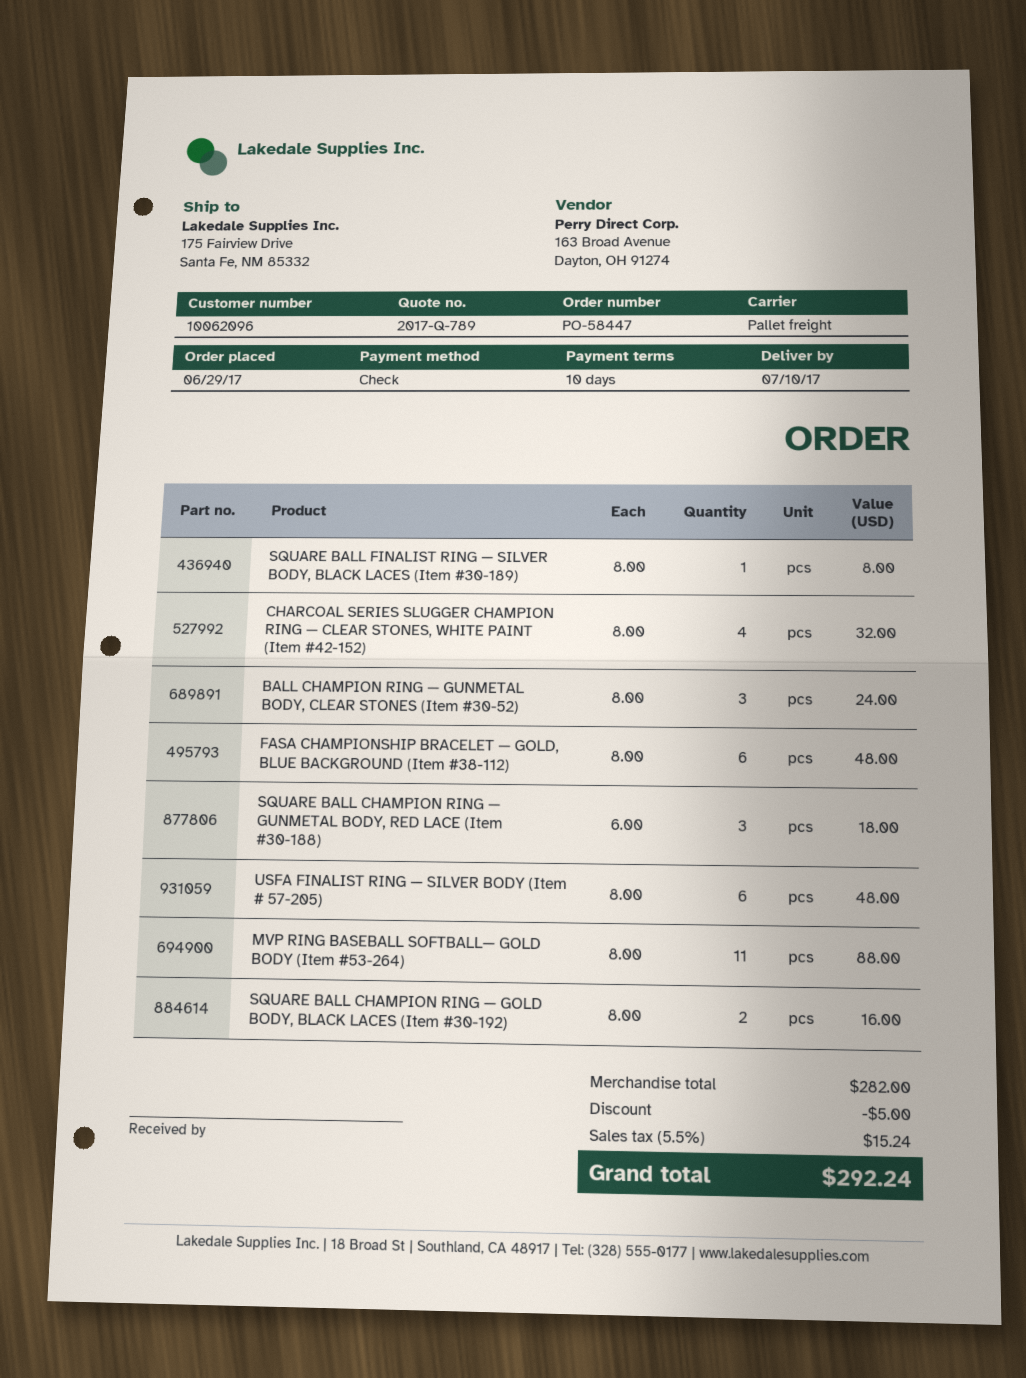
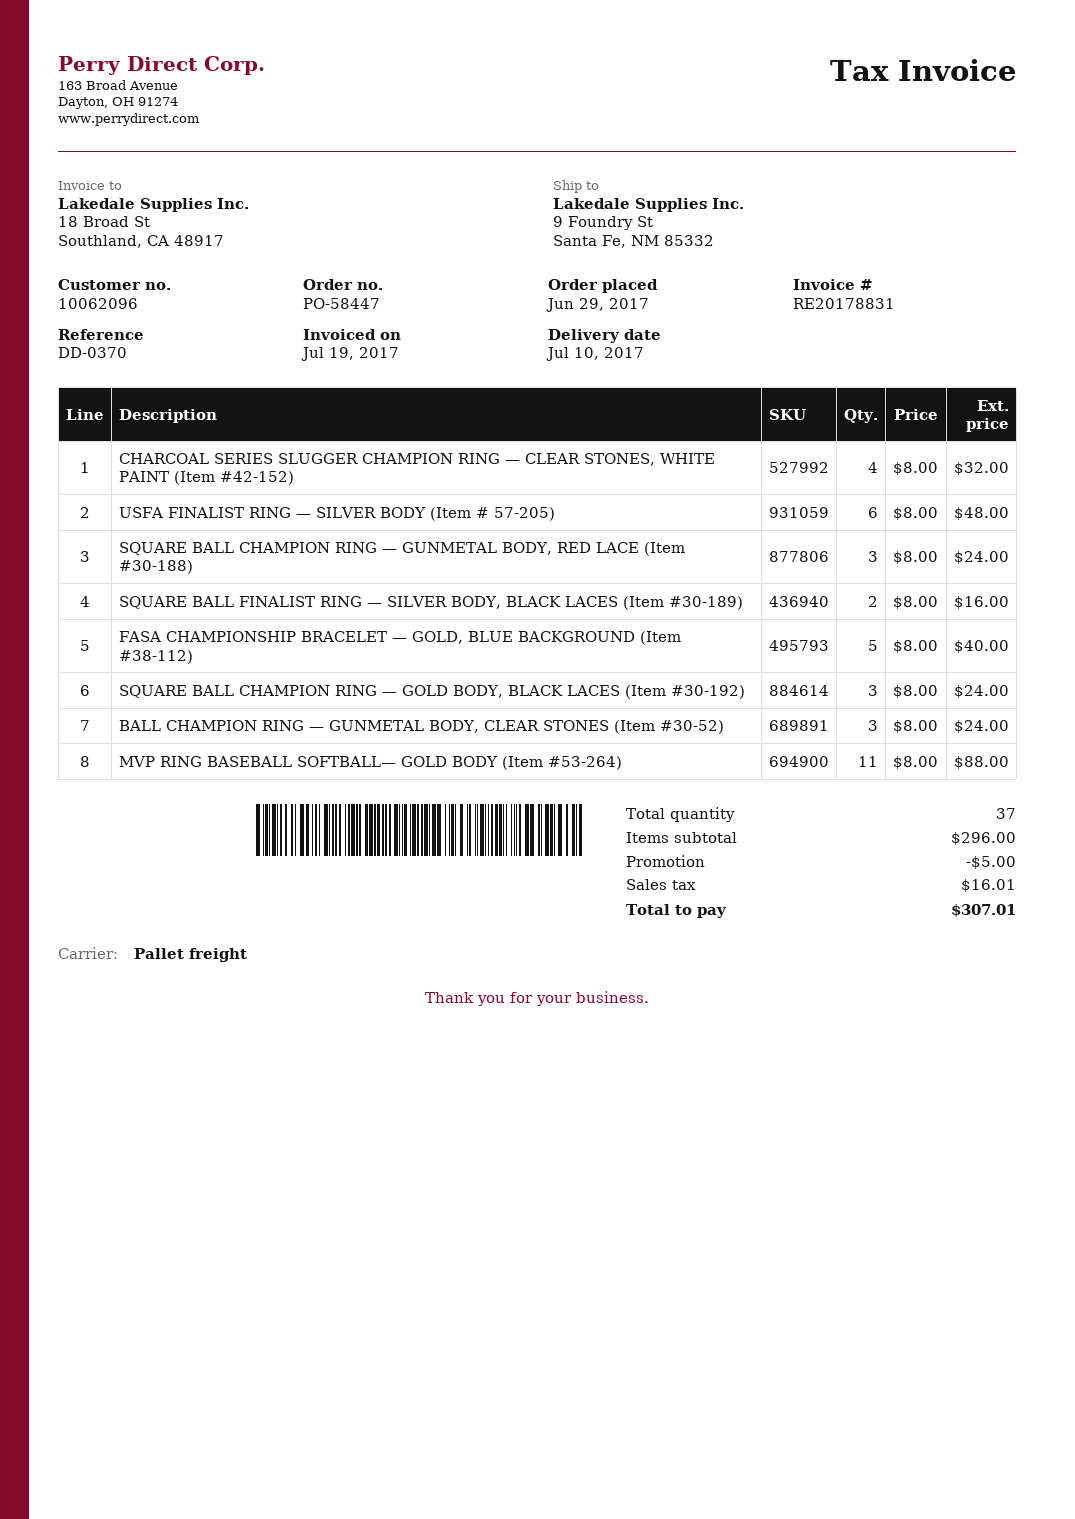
ship to: 175 Fairview Drive, Santa Fe, NM 85332 -> 9 Foundry St, Santa Fe, NM 85332
SQUARE BALL FINALIST RING — SILVER BODY, BLACK LACES (Item #30-189): 1 x 8.00 = 8.00 -> 2 x 8.00 = 16.00
FASA CHAMPIONSHIP BRACELET — GOLD, BLUE BACKGROUND (Item #38-112): 6 x 8.00 = 48.00 -> 5 x 8.00 = 40.00
SQUARE BALL CHAMPION RING — GUNMETAL BODY, RED LACE (Item #30-188): 3 x 6.00 = 18.00 -> 3 x 8.00 = 24.00
SQUARE BALL CHAMPION RING — GOLD BODY, BLACK LACES (Item #30-192): 2 x 8.00 = 16.00 -> 3 x 8.00 = 24.00
subtotal: 282.00 -> 296.00
tax: 15.24 -> 16.01
total: 292.24 -> 307.01

